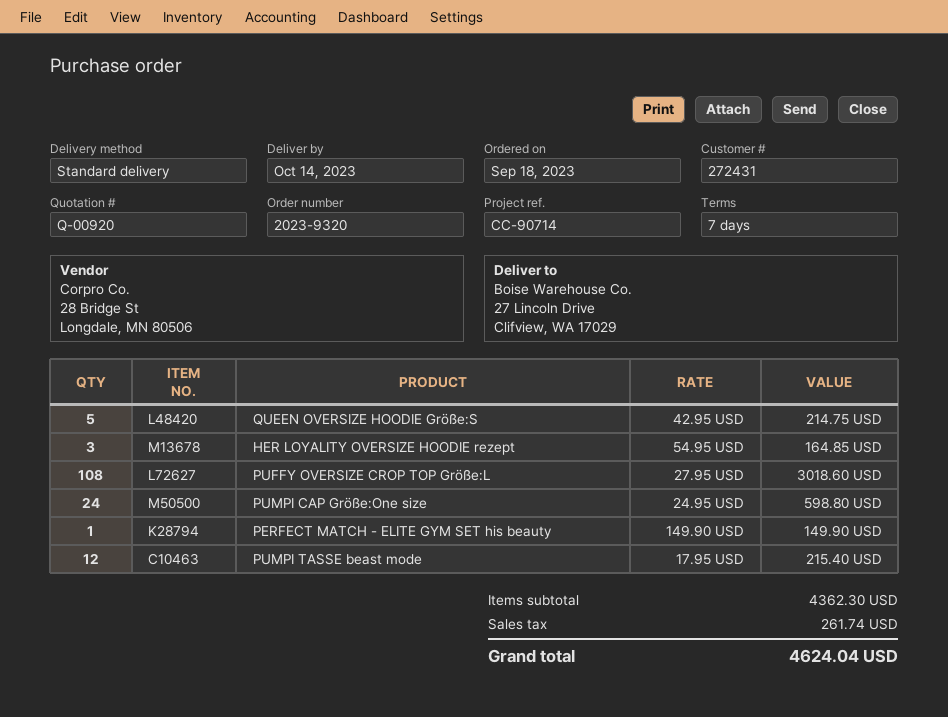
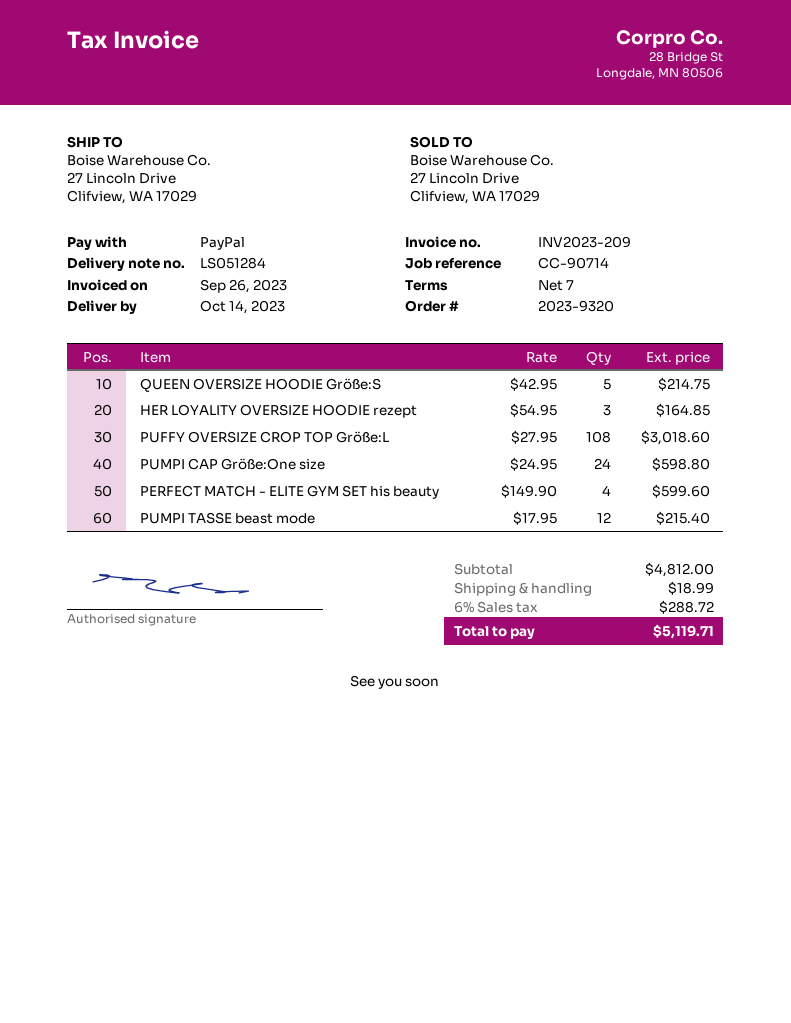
PERFECT MATCH - ELITE GYM SET his beauty: 1 x 149.90 = 149.90 -> 4 x 149.90 = 599.60
subtotal: 4362.30 -> 4812.00
shipping: none -> 18.99
tax: 261.74 -> 288.72
total: 4624.04 -> 5119.71

